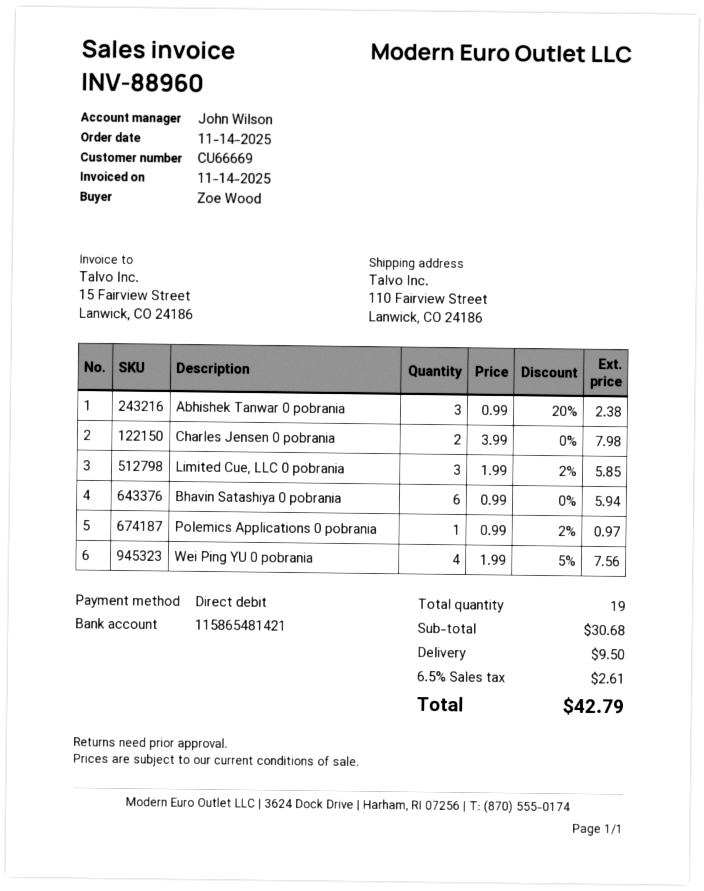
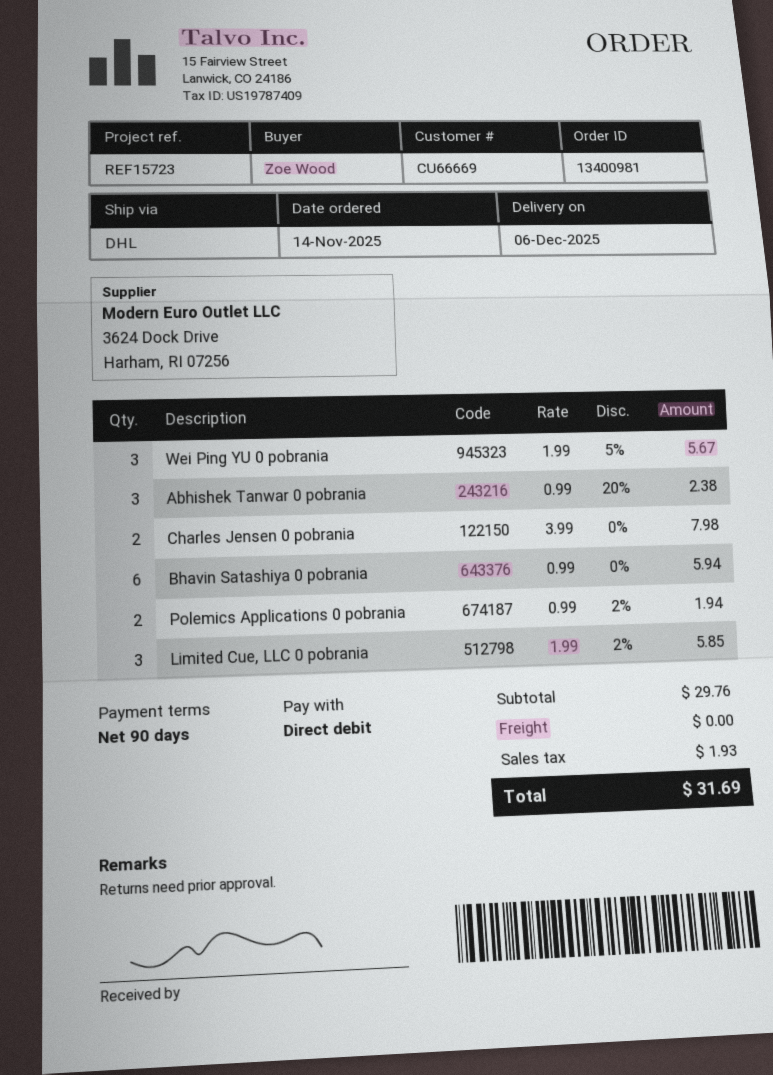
Polemics Applications 0 pobrania: 1 x 0.99 - 2% = 0.97 -> 2 x 0.99 - 2% = 1.94
Wei Ping YU 0 pobrania: 4 x 1.99 - 5% = 7.56 -> 3 x 1.99 - 5% = 5.67
subtotal: 30.68 -> 29.76
shipping: 9.50 -> 0.00
tax: 2.61 -> 1.93
total: 42.79 -> 31.69

